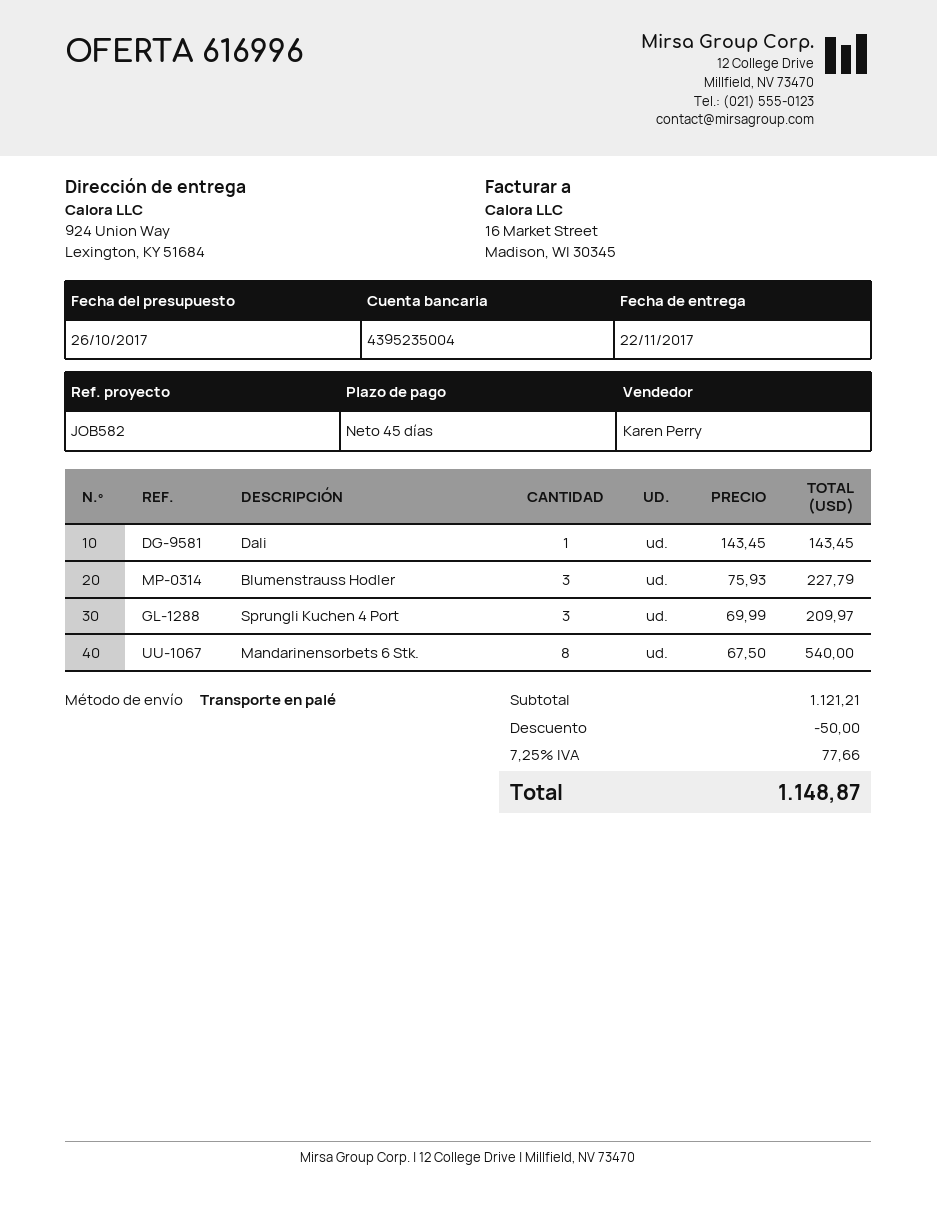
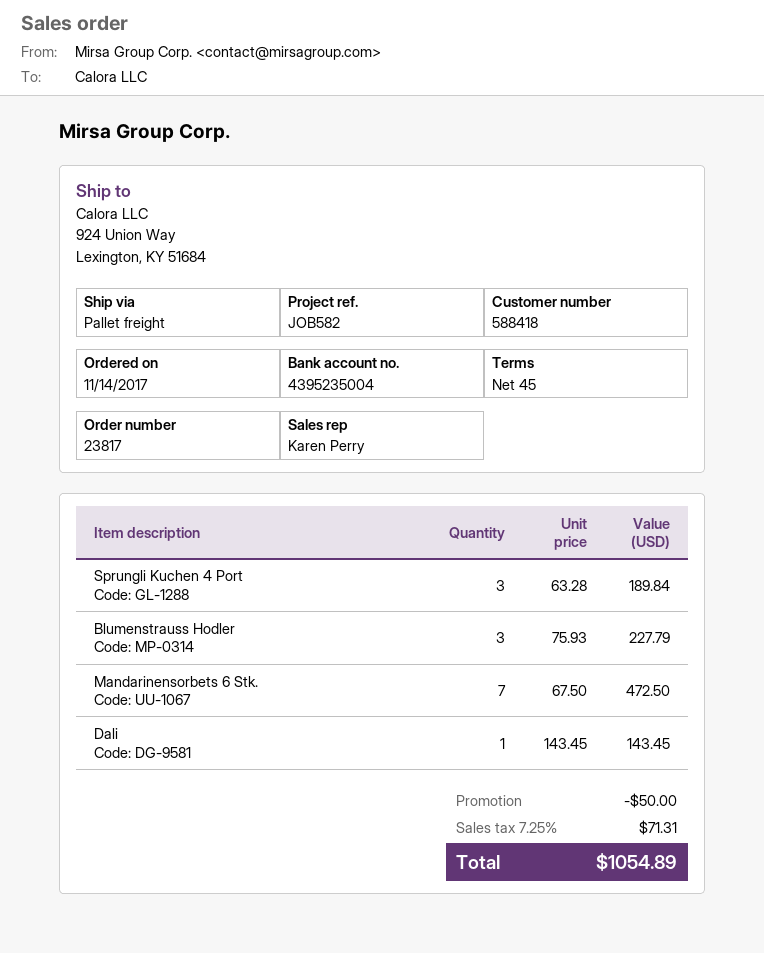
Sprungli Kuchen 4 Port: 3 x 69.99 = 209.97 -> 3 x 63.28 = 189.84
Mandarinensorbets 6 Stk.: 8 x 67.50 = 540.00 -> 7 x 67.50 = 472.50
tax: 7.25% = 77.66 -> 7.25% = 71.31
total: 1148.87 -> 1054.89

